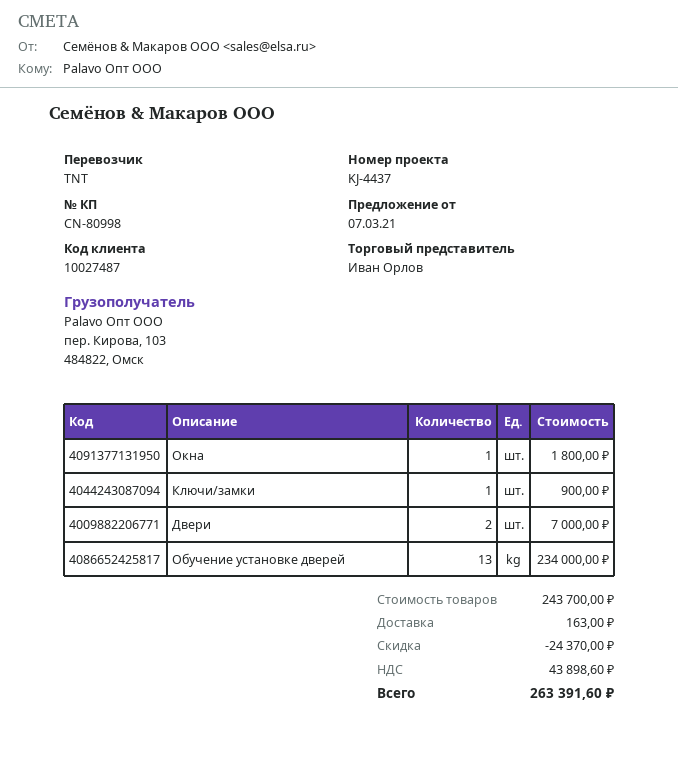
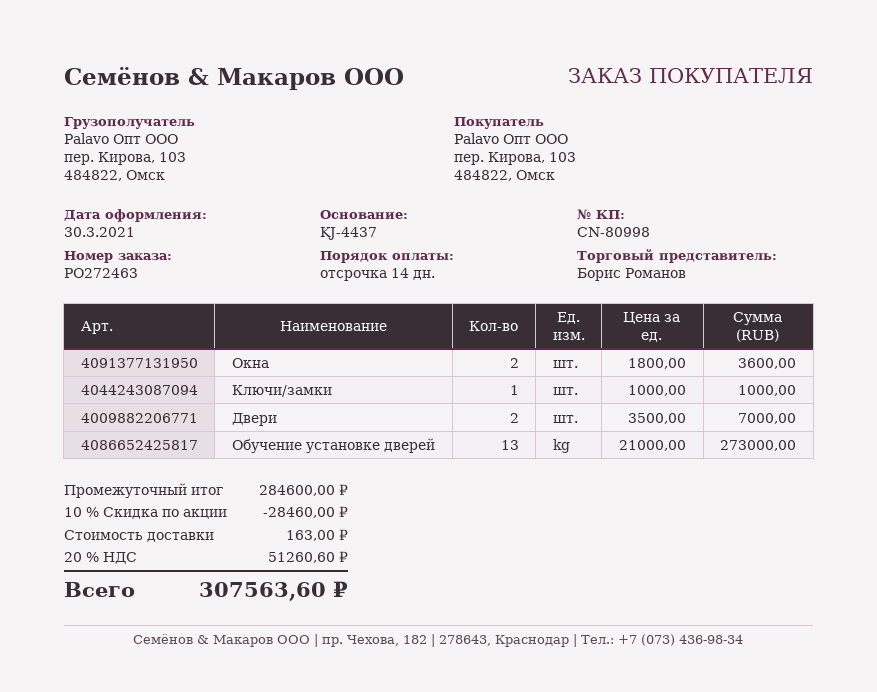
sales rep: Иван Орлов -> Борис Романов
Окна: 1 for 1800.00 -> 2 for 3600.00
Ключи/замки: 1 for 900.00 -> 1 for 1000.00
Обучение установке дверей: 13 for 234000.00 -> 13 for 273000.00
subtotal: 243700.00 -> 284600.00
discount: 24370.00 -> 28460.00
tax: 43898.60 -> 51260.60
total: 263391.60 -> 307563.60

